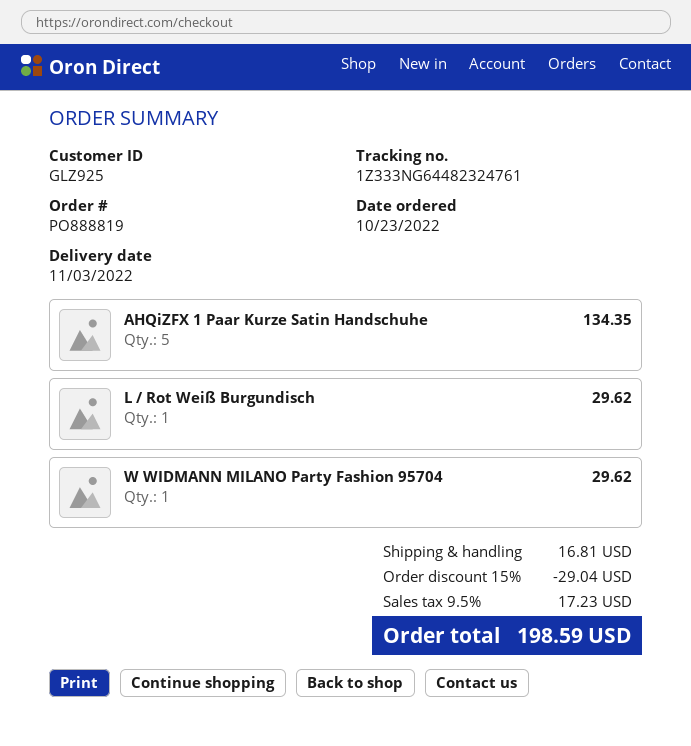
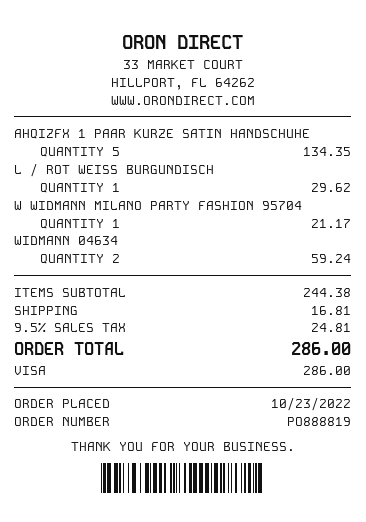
W WIDMANN MILANO Party Fashion 95704: 1 for 29.62 -> 1 for 21.17
WIDMANN 04634: none -> 2 for 59.24
discount: 15% = 29.04 -> none
tax: 9.5% = 17.23 -> 9.5% = 24.81
total: 198.59 -> 286.00

